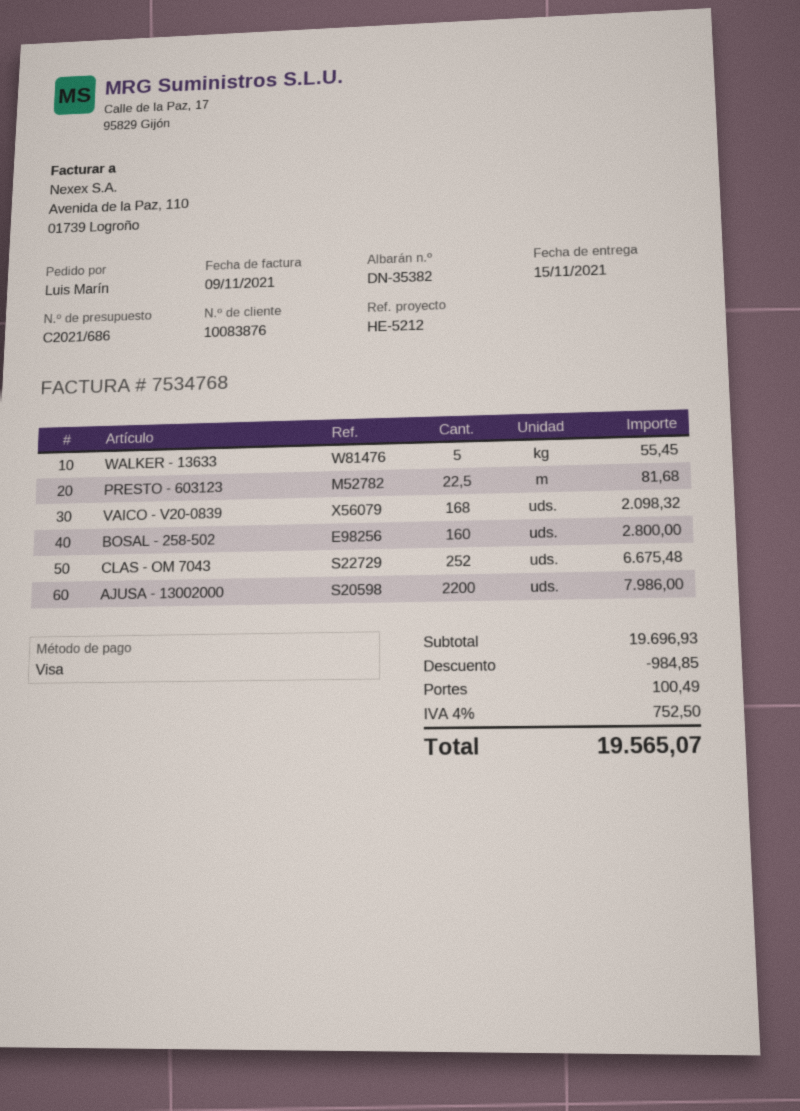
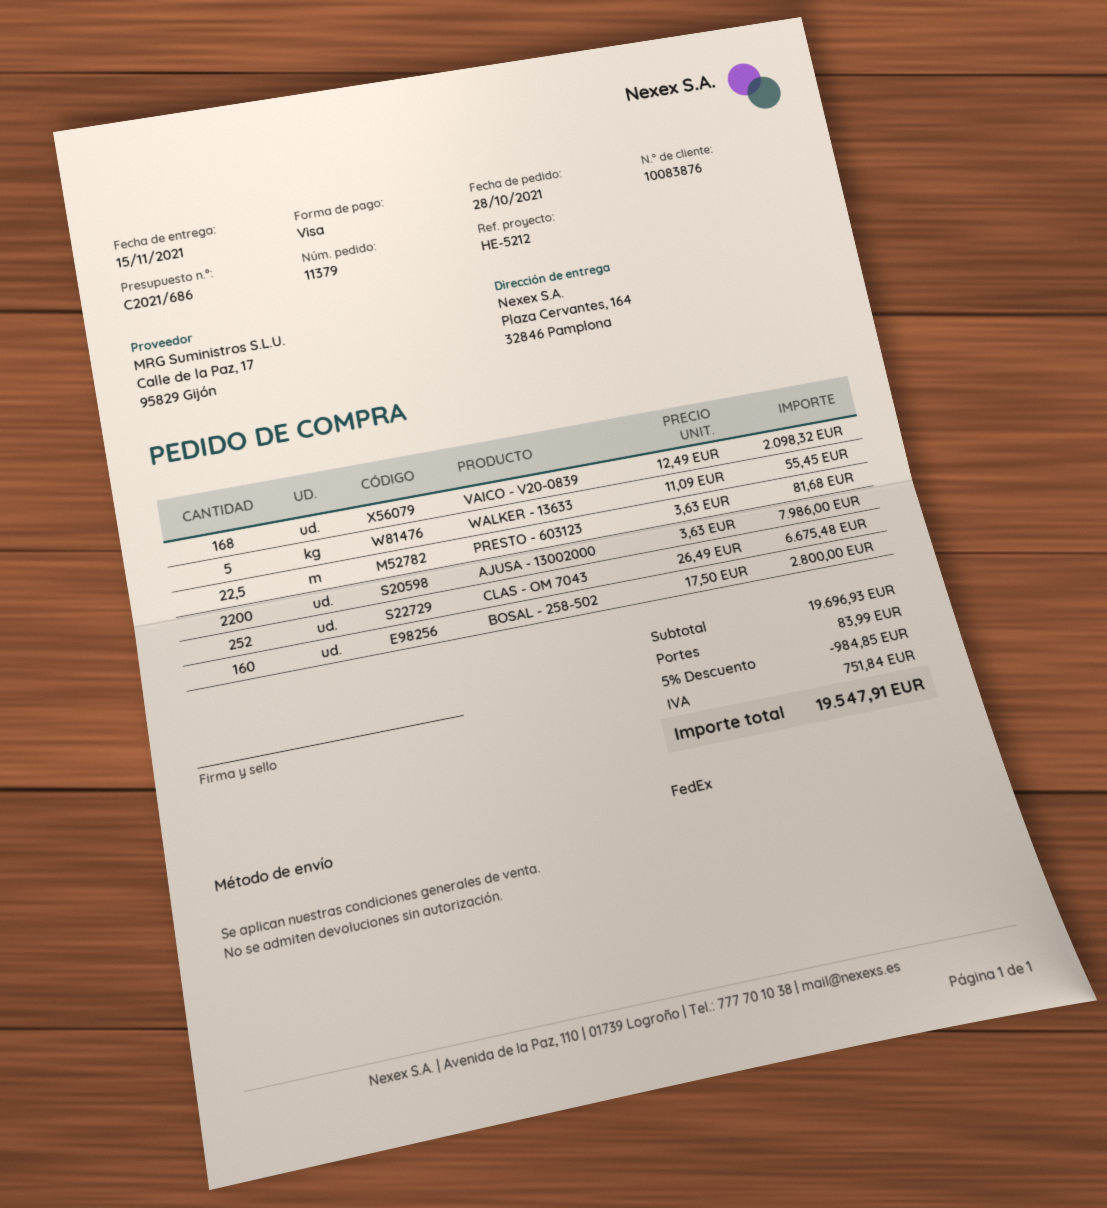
shipping: 100.49 -> 83.99
tax: 752.50 -> 751.84
total: 19565.07 -> 19547.91

